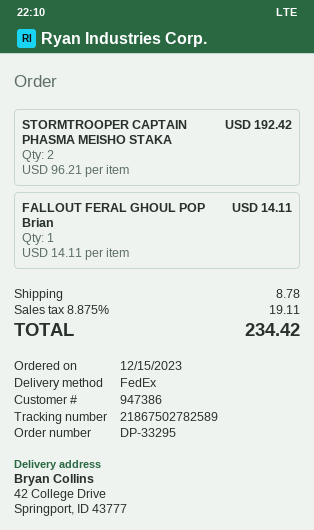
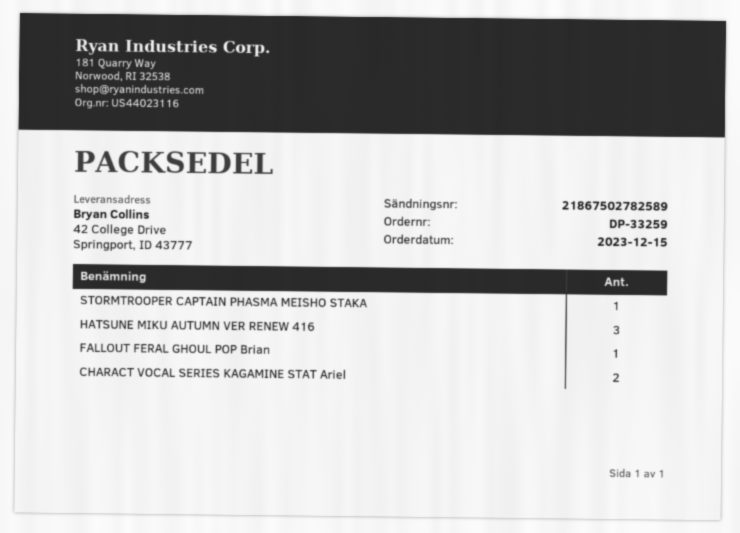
order number: DP-33295 -> DP-33259
STORMTROOPER CAPTAIN PHASMA MEISHO STAKA: 2 -> 1
HATSUNE MIKU AUTUMN VER RENEW 416: none -> 3
CHARACT VOCAL SERIES KAGAMINE STAT Ariel: none -> 2

